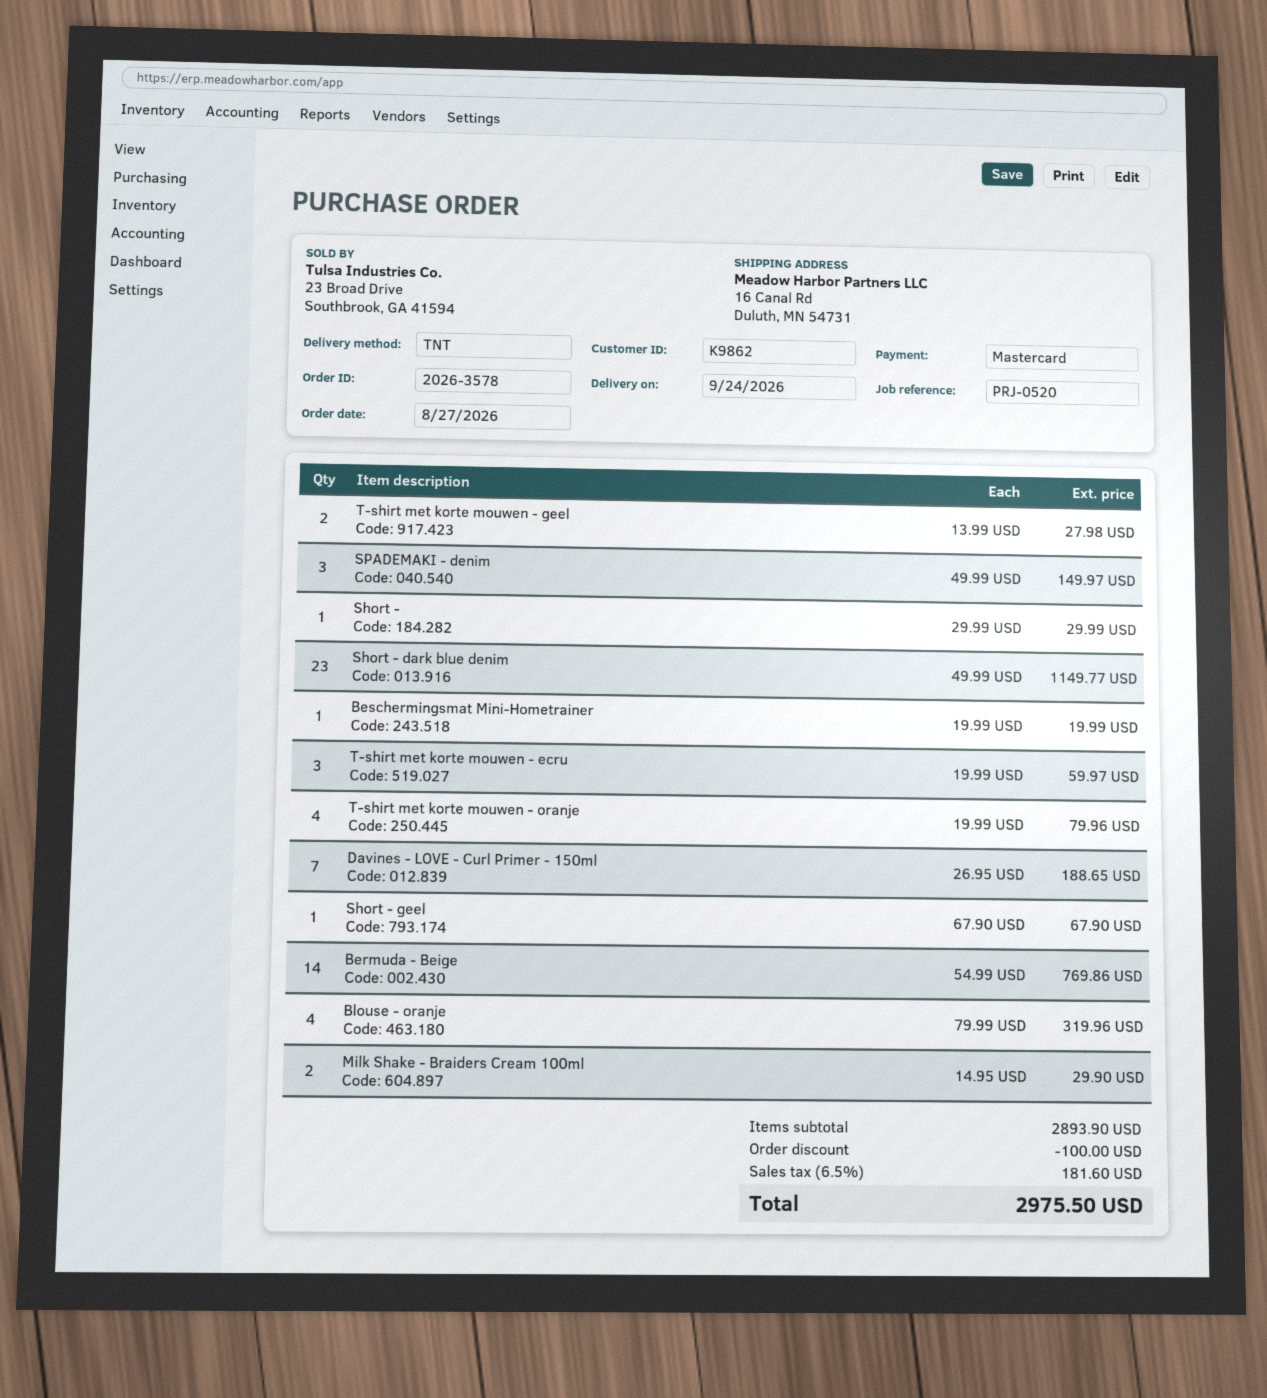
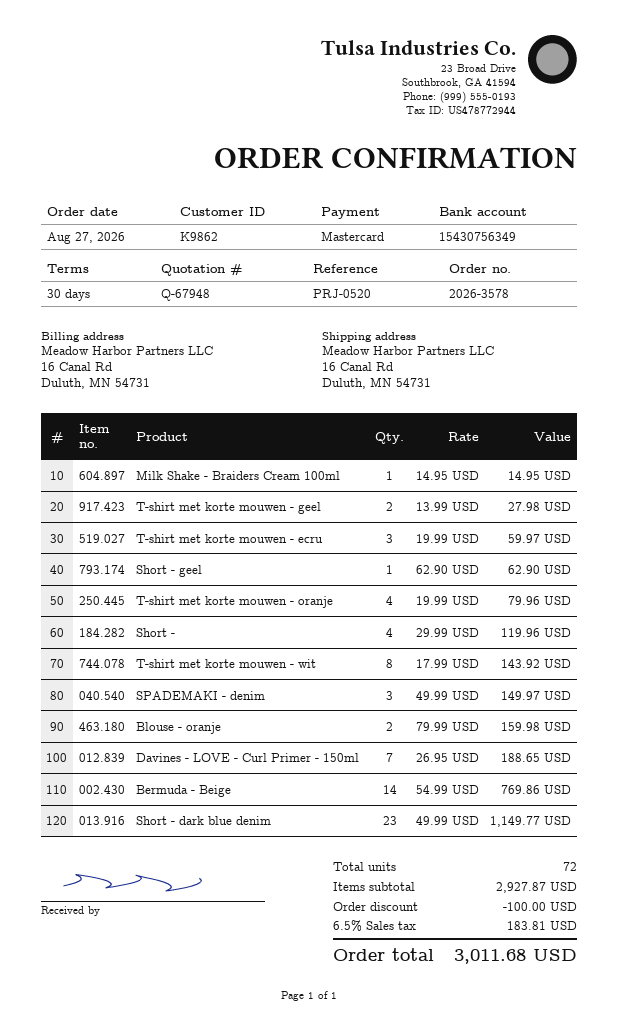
Short -: 1 x 29.99 = 29.99 -> 4 x 29.99 = 119.96
Beschermingsmat Mini-Hometrainer: 1 x 19.99 = 19.99 -> none
Short - geel: 1 x 67.90 = 67.90 -> 1 x 62.90 = 62.90
Blouse - oranje: 4 x 79.99 = 319.96 -> 2 x 79.99 = 159.98
Milk Shake - Braiders Cream 100ml: 2 x 14.95 = 29.90 -> 1 x 14.95 = 14.95
T-shirt met korte mouwen - wit: none -> 8 x 17.99 = 143.92
subtotal: 2893.90 -> 2927.87
tax: 6.5% = 181.60 -> 6.5% = 183.81
total: 2975.50 -> 3011.68

